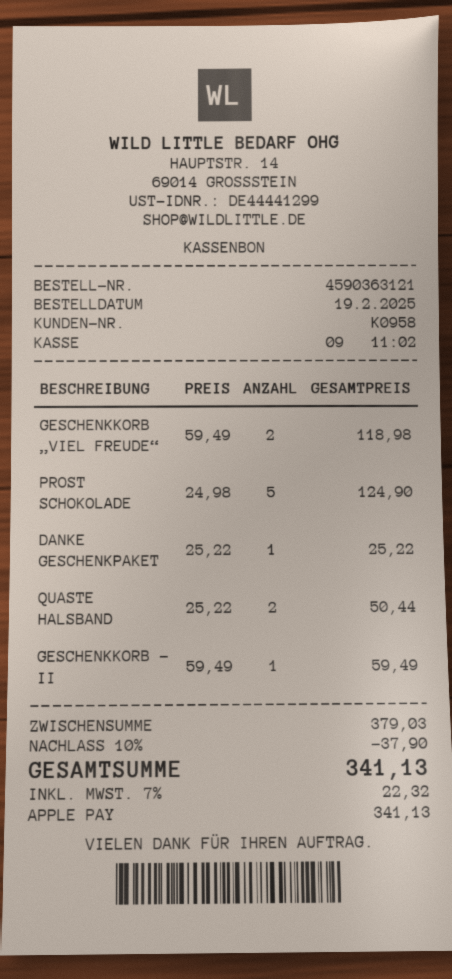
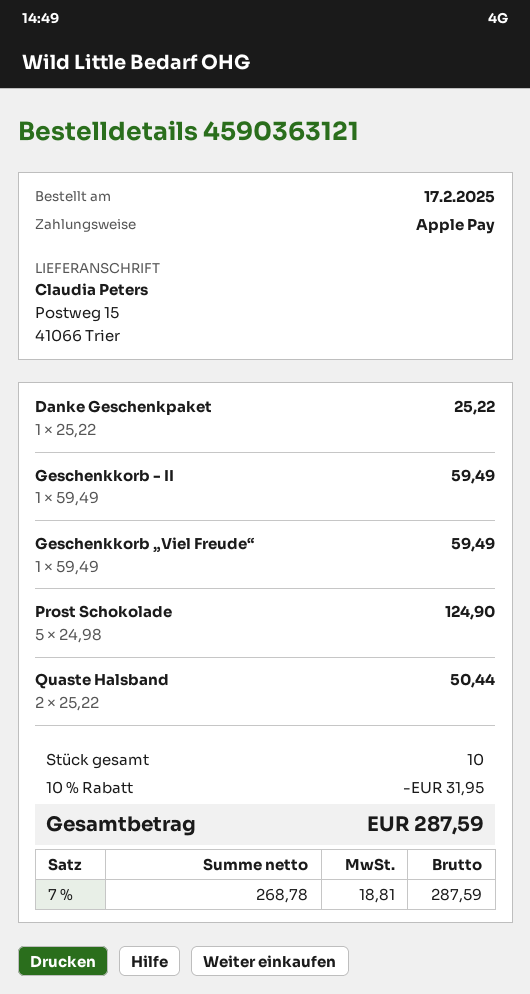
order date: 2025-02-19 -> 2025-02-17
GESCHENKKORB „VIEL FREUDE“: 2 x 59.49 = 118.98 -> 1 x 59.49 = 59.49
discount: 10% = 37.90 -> 10% = 31.95
tax: 7% = 22.32 -> 7% = 18.81
total: 341.13 -> 287.59

